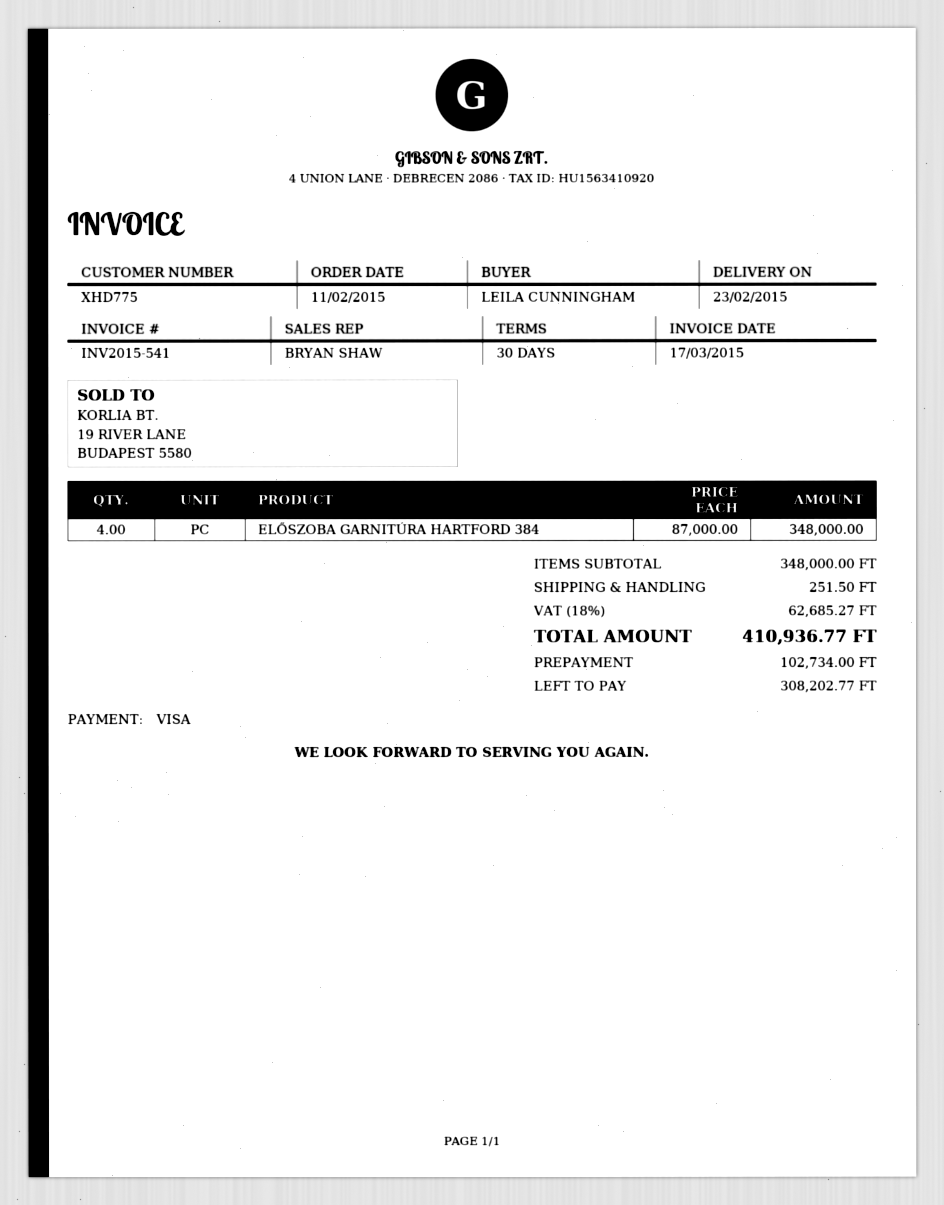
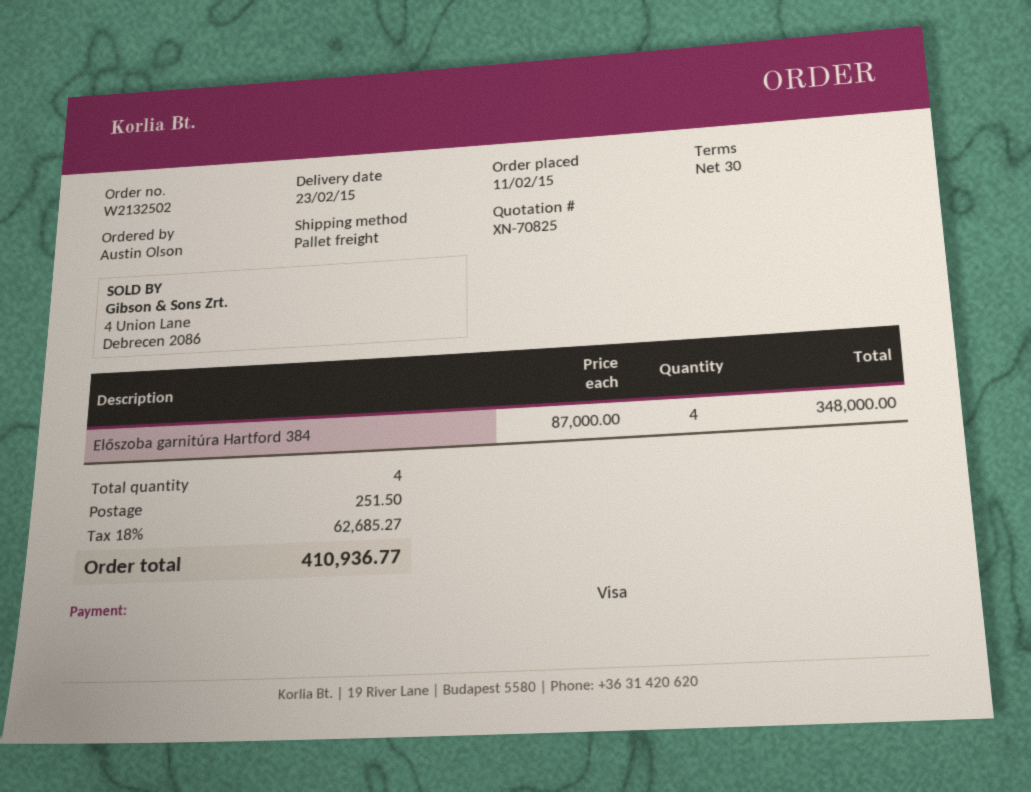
ordered by: LEILA CUNNINGHAM -> Austin Olson

